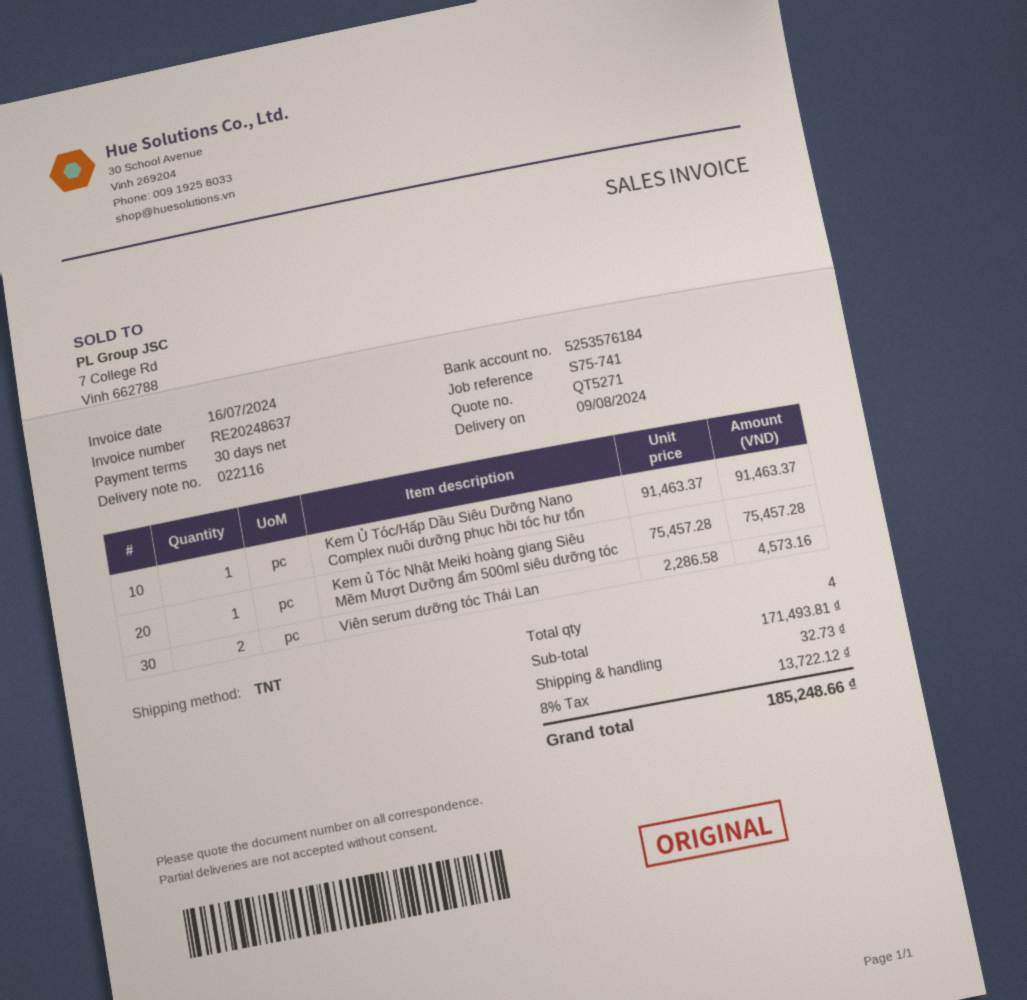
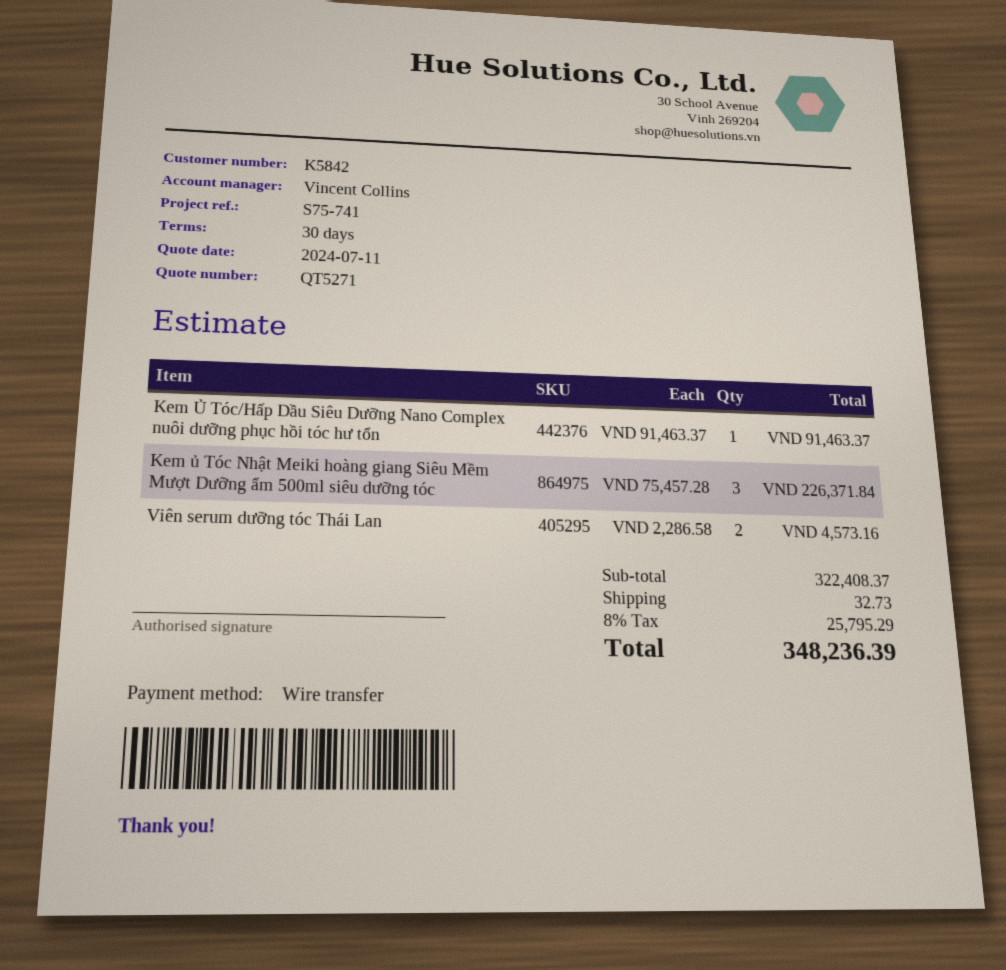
Kem ủ Tóc Nhật Meiki hoàng giang Siêu Mềm Mượt Dưỡng ẩm 500ml siêu dưỡng tóc: 1 x 75457.28 = 75457.28 -> 3 x 75457.28 = 226371.84
subtotal: 171493.81 -> 322408.37
tax: 8% = 13722.12 -> 8% = 25795.29
total: 185248.66 -> 348236.39

